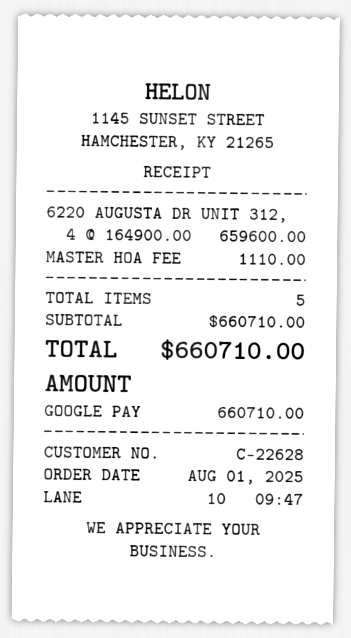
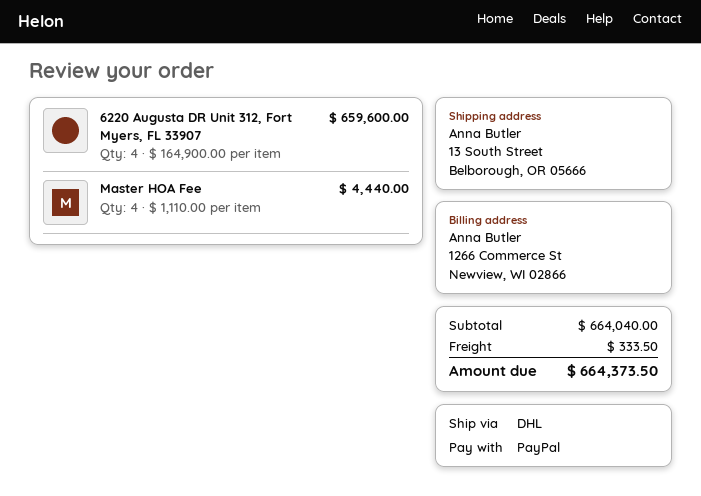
payment method: Google Pay -> PayPal
MASTER HOA FEE: 1 x 1110.00 = 1110.00 -> 4 x 1110.00 = 4440.00
subtotal: 660710.00 -> 664040.00
shipping: none -> 333.50
total: 660710.00 -> 664373.50

